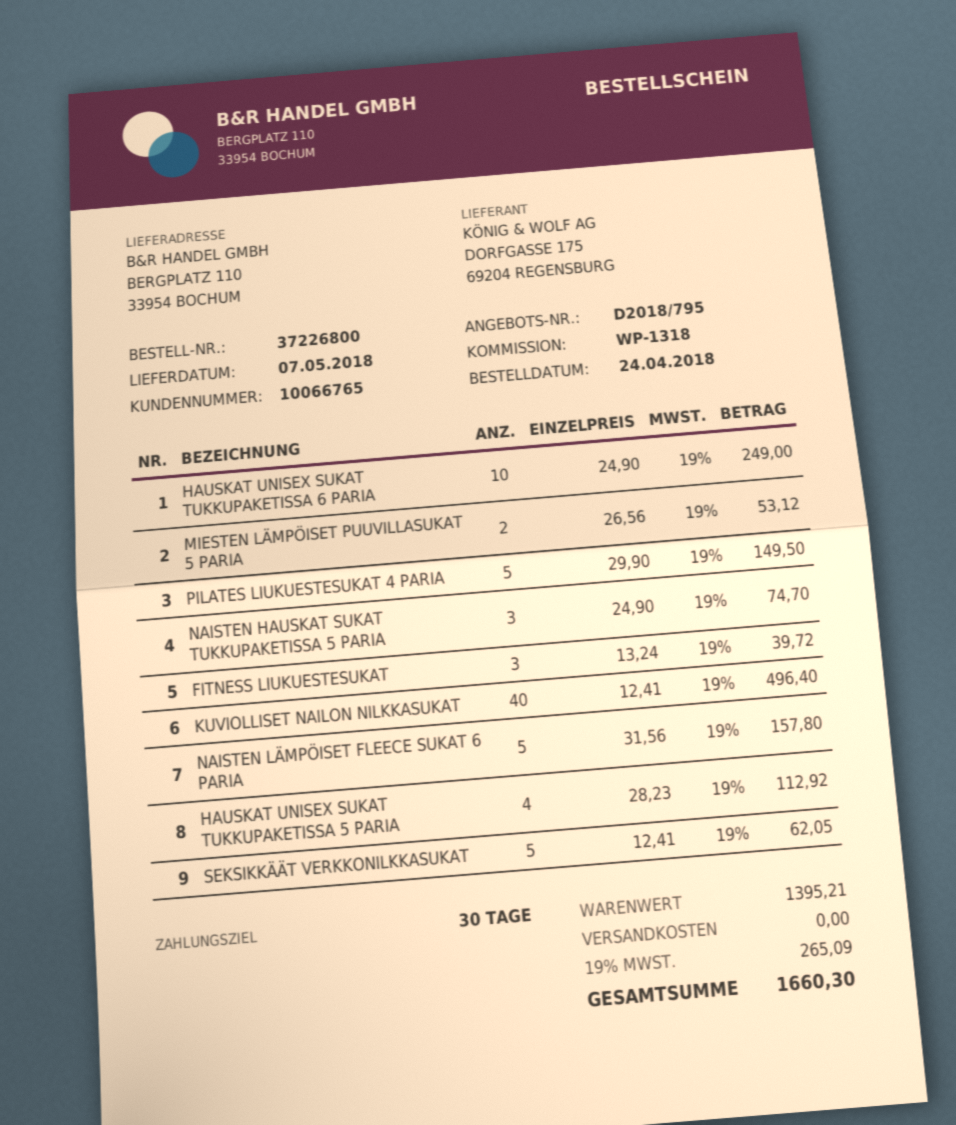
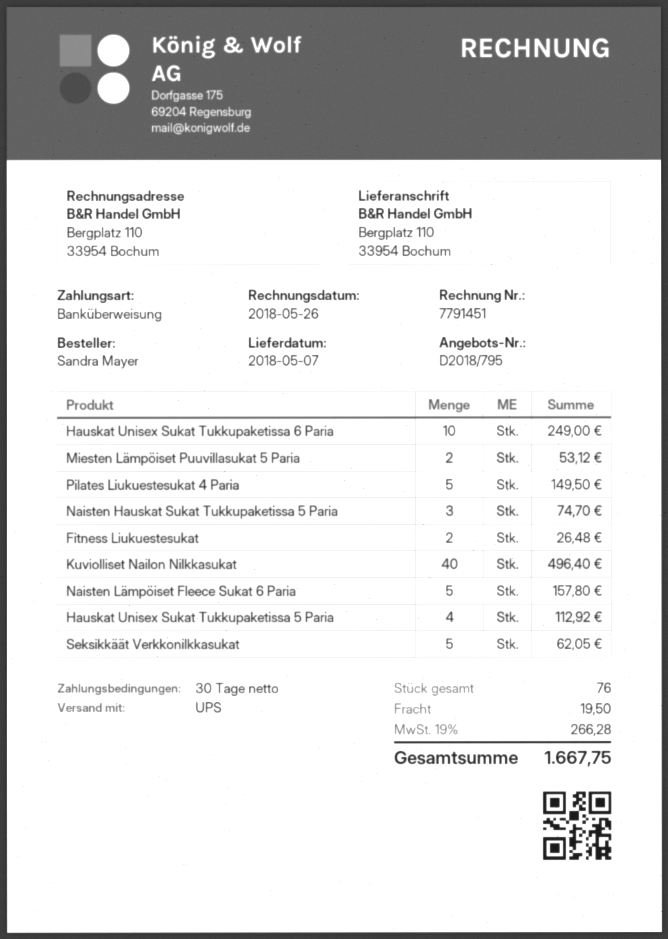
FITNESS LIUKUESTESUKAT: 3 for 39.72 -> 2 for 26.48
shipping: 0.00 -> 19.50
tax: 19% = 265.09 -> 19% = 266.28
total: 1660.30 -> 1667.75

